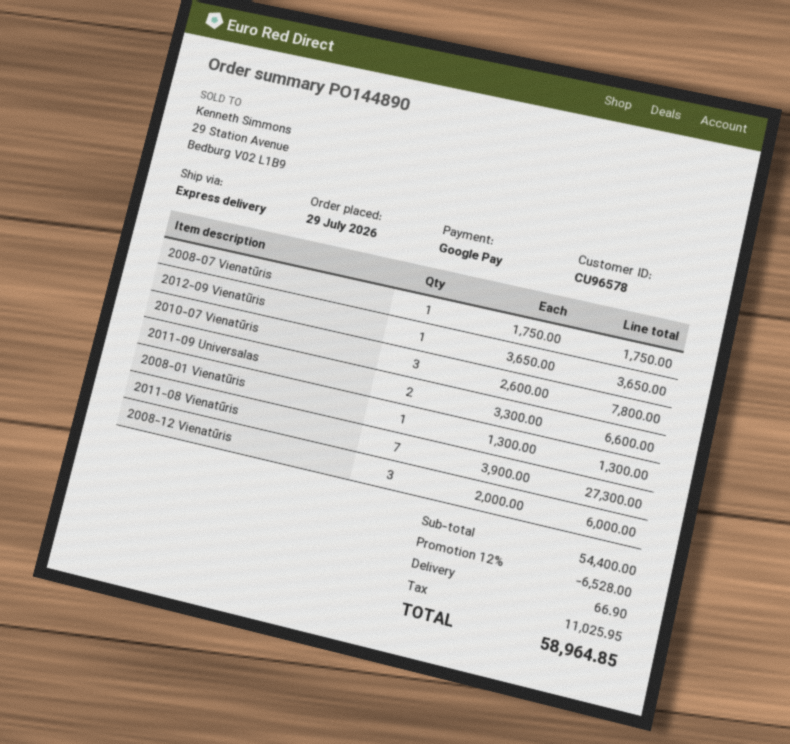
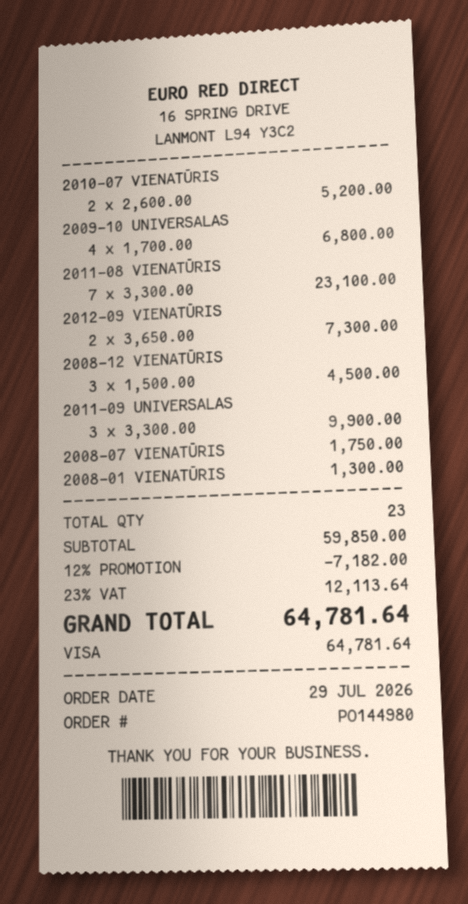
order number: PO144890 -> PO144980
payment method: Google Pay -> Visa
2012-09 Vienatūris: 1 x 3650.00 = 3650.00 -> 2 x 3650.00 = 7300.00
2010-07 Vienatūris: 3 x 2600.00 = 7800.00 -> 2 x 2600.00 = 5200.00
2011-09 Universalas: 2 x 3300.00 = 6600.00 -> 3 x 3300.00 = 9900.00
2011-08 Vienatūris: 7 x 3900.00 = 27300.00 -> 7 x 3300.00 = 23100.00
2008-12 Vienatūris: 3 x 2000.00 = 6000.00 -> 3 x 1500.00 = 4500.00
2009-10 UNIVERSALAS: none -> 4 x 1700.00 = 6800.00
subtotal: 54400.00 -> 59850.00
discount: 12% = 6528.00 -> 12% = 7182.00
shipping: 66.90 -> none
tax: 11025.95 -> 12113.64
total: 58964.85 -> 64781.64

